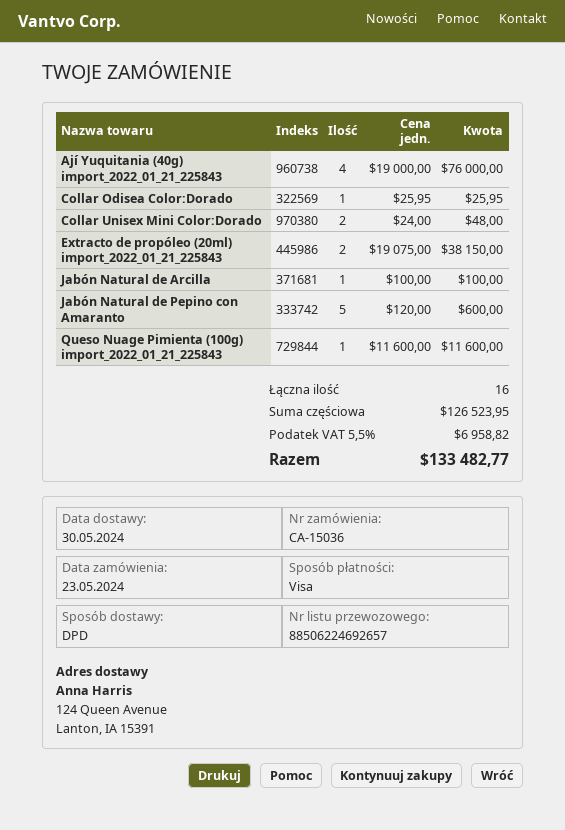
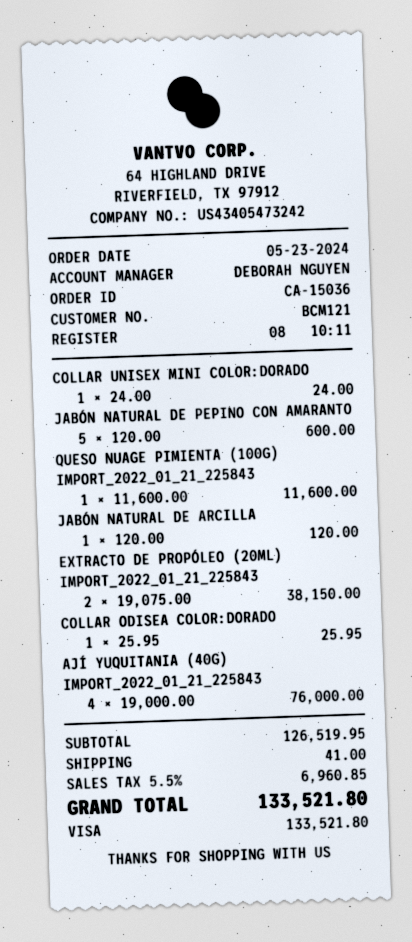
Collar Unisex Mini Color:Dorado: 2 x 24.00 = 48.00 -> 1 x 24.00 = 24.00
Jabón Natural de Arcilla: 1 x 100.00 = 100.00 -> 1 x 120.00 = 120.00
subtotal: 126523.95 -> 126519.95
shipping: none -> 41.00
tax: 5.5% = 6958.82 -> 5.5% = 6960.85
total: 133482.77 -> 133521.80

